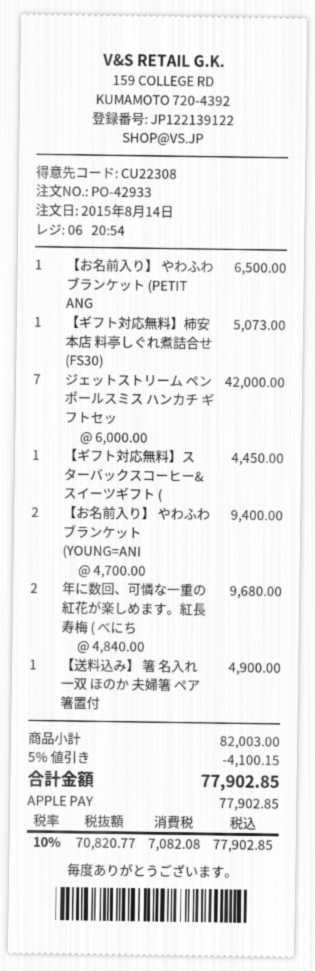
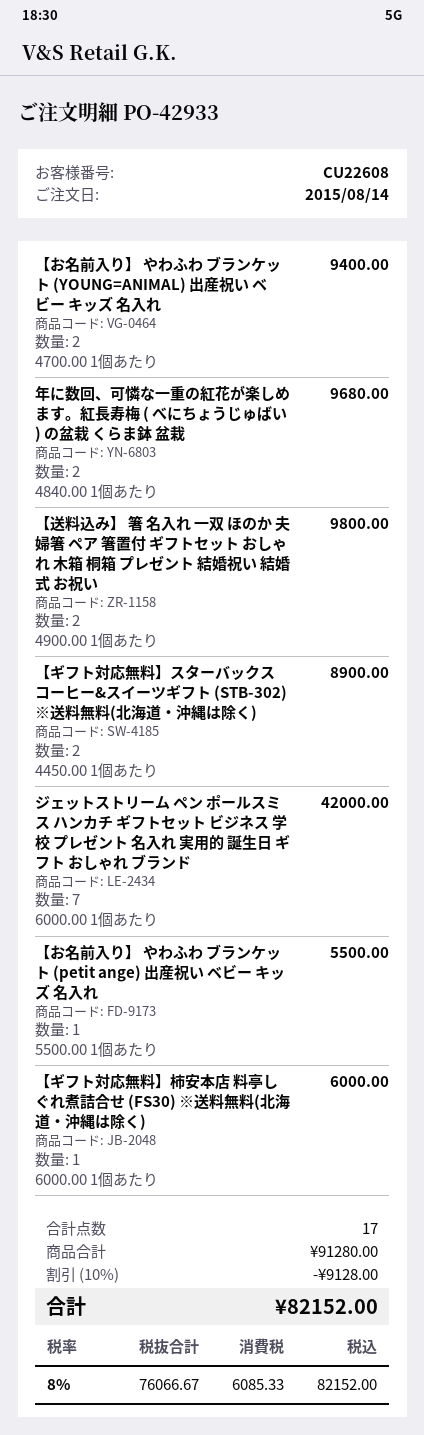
customer number: CU22308 -> CU22608
【お名前入り】 やわふわ ブランケット (PETIT ANG: 1 x 6500.00 = 6500.00 -> 1 x 5500.00 = 5500.00
【ギフト対応無料】柿安本店 料亭しぐれ煮詰合せ (FS30): 1 x 5073.00 = 5073.00 -> 1 x 6000.00 = 6000.00
【ギフト対応無料】スターバックスコーヒー&スイーツギフト (: 1 x 4450.00 = 4450.00 -> 2 x 4450.00 = 8900.00
【送料込み】 箸 名入れ 一双 ほのか 夫婦箸 ペア 箸置付: 1 x 4900.00 = 4900.00 -> 2 x 4900.00 = 9800.00
subtotal: 82003.00 -> 91280.00
discount: 5% = 4100.15 -> 10% = 9128.00
net: 70820.77 -> 76066.67
tax: 10% = 7082.08 -> 8% = 6085.33
total: 77902.85 -> 82152.00

